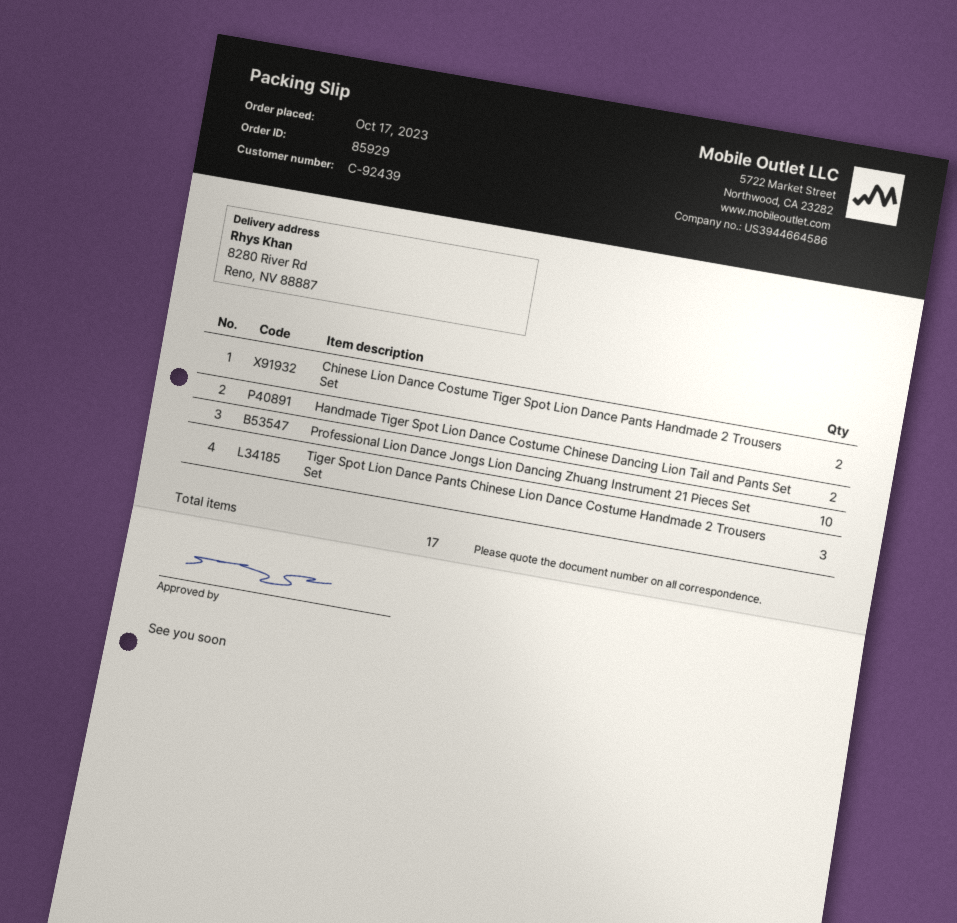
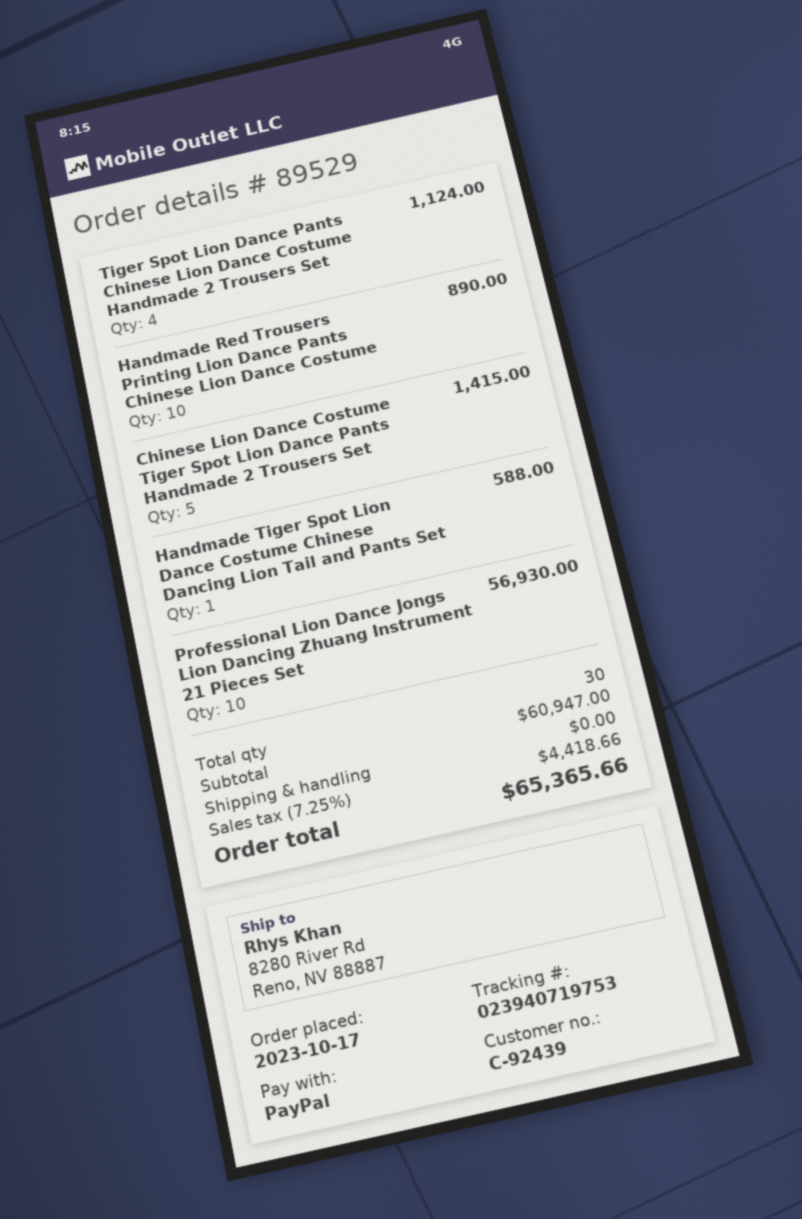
order number: 85929 -> 89529
Chinese Lion Dance Costume Tiger Spot Lion Dance Pants Handmade 2 Trousers Set: 2 -> 5
Handmade Tiger Spot Lion Dance Costume Chinese Dancing Lion Tail and Pants Set: 2 -> 1
Tiger Spot Lion Dance Pants Chinese Lion Dance Costume Handmade 2 Trousers Set: 3 -> 4
Handmade Red Trousers Printing Lion Dance Pants Chinese Lion Dance Costume: none -> 10
total quantity: 17 -> 30

